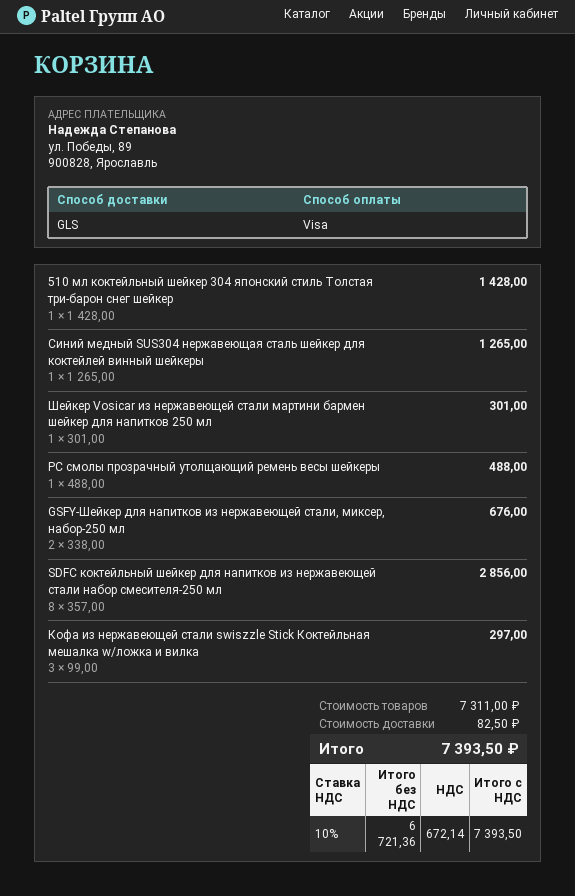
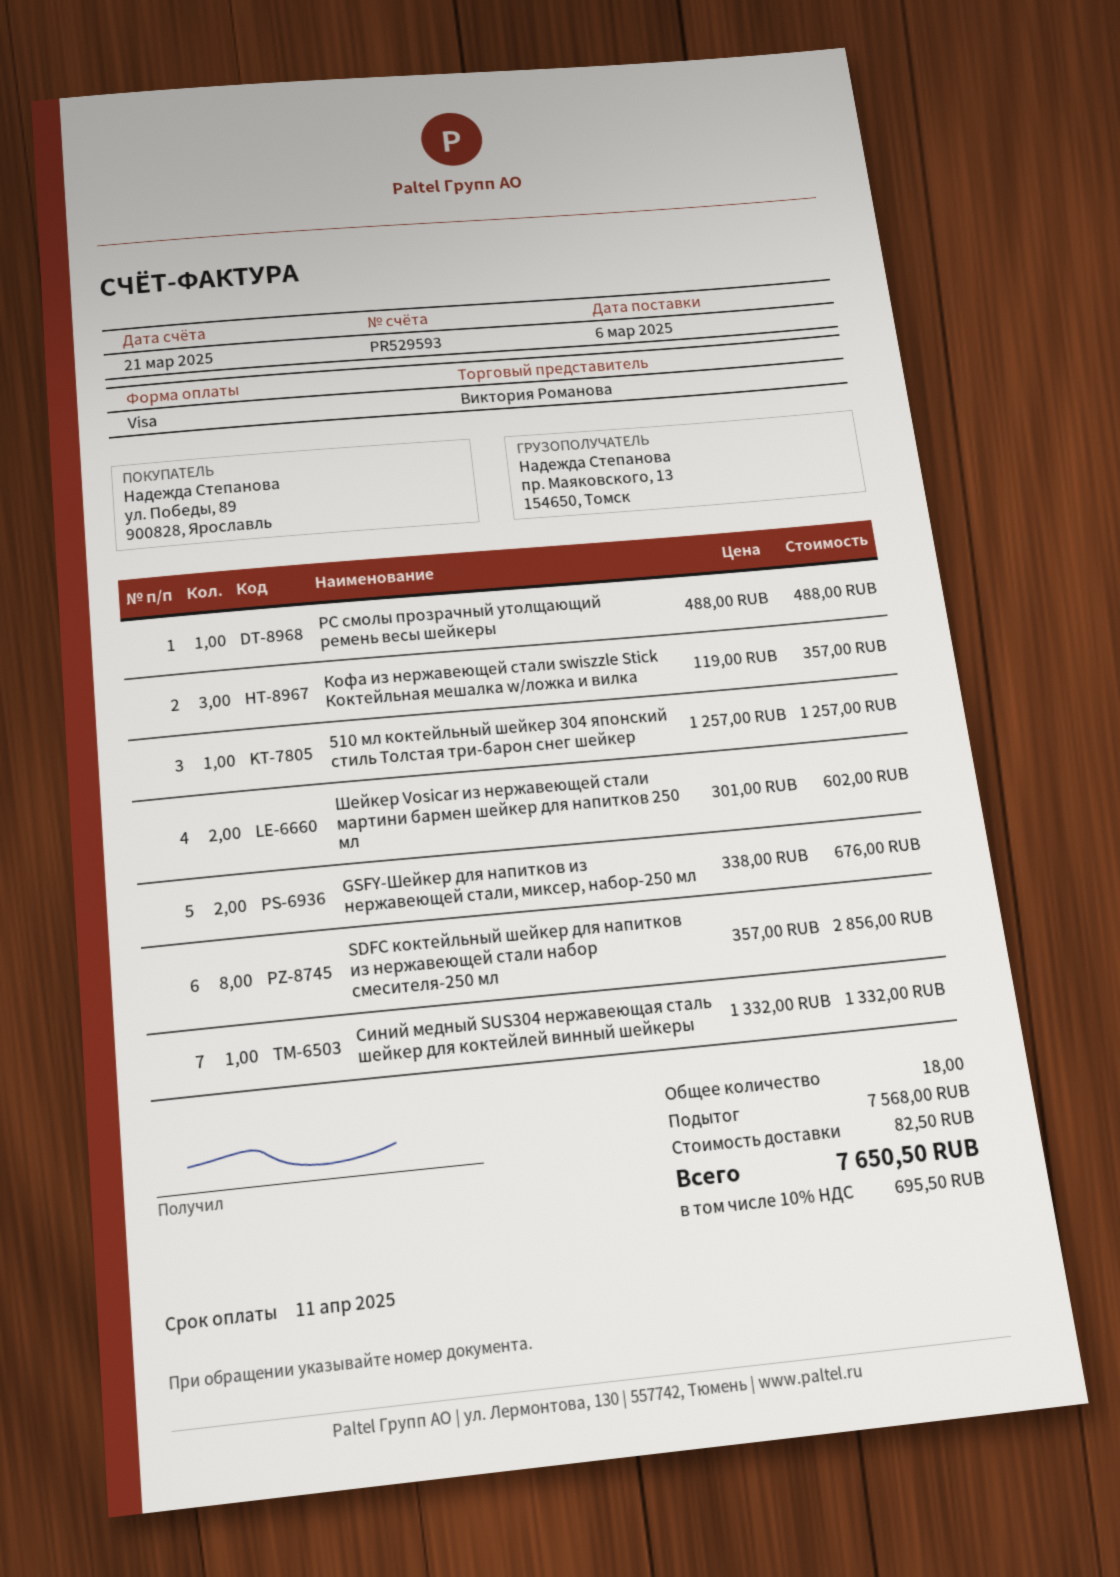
510 мл коктейльный шейкер 304 японский стиль Толстая три-барон снег шейкер: 1 x 1428.00 = 1428.00 -> 1 x 1257.00 = 1257.00
Синий медный SUS304 нержавеющая сталь шейкер для коктейлей винный шейкеры: 1 x 1265.00 = 1265.00 -> 1 x 1332.00 = 1332.00
Шейкер Vosicar из нержавеющей стали мартини бармен шейкер для напитков 250 мл: 1 x 301.00 = 301.00 -> 2 x 301.00 = 602.00
Кофа из нержавеющей стали swiszzle Stick Коктейльная мешалка w/ложка и вилка: 3 x 99.00 = 297.00 -> 3 x 119.00 = 357.00
subtotal: 7311.00 -> 7568.00
tax: 10% = 672.14 -> 10% = 695.50
total: 7393.50 -> 7650.50

